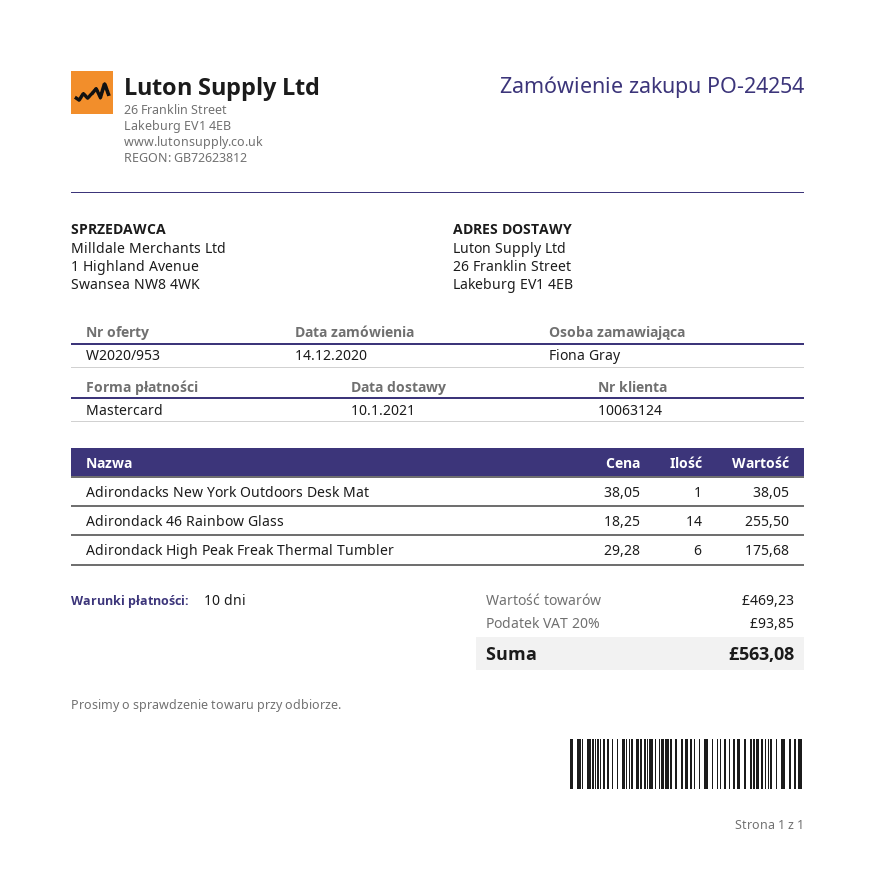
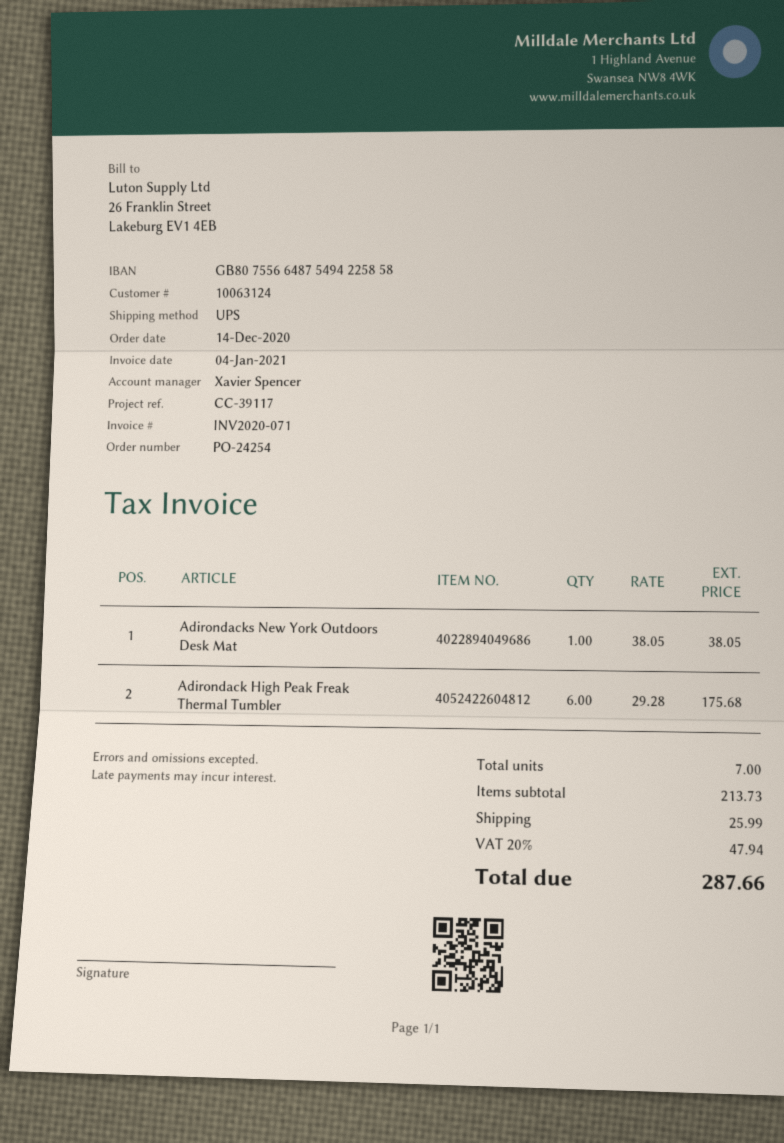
Adirondack 46 Rainbow Glass: 14 x 18.25 = 255.50 -> none
subtotal: 469.23 -> 213.73
shipping: none -> 25.99
tax: 20% = 93.85 -> 20% = 47.94
total: 563.08 -> 287.66

